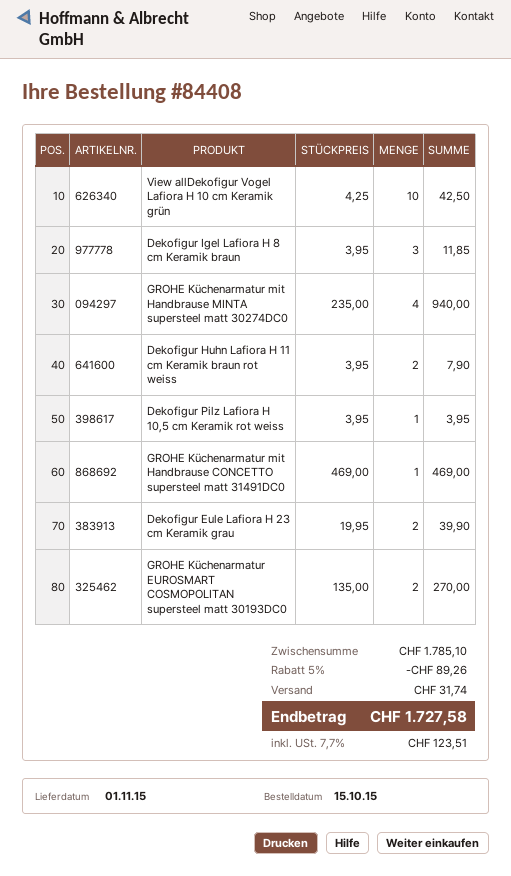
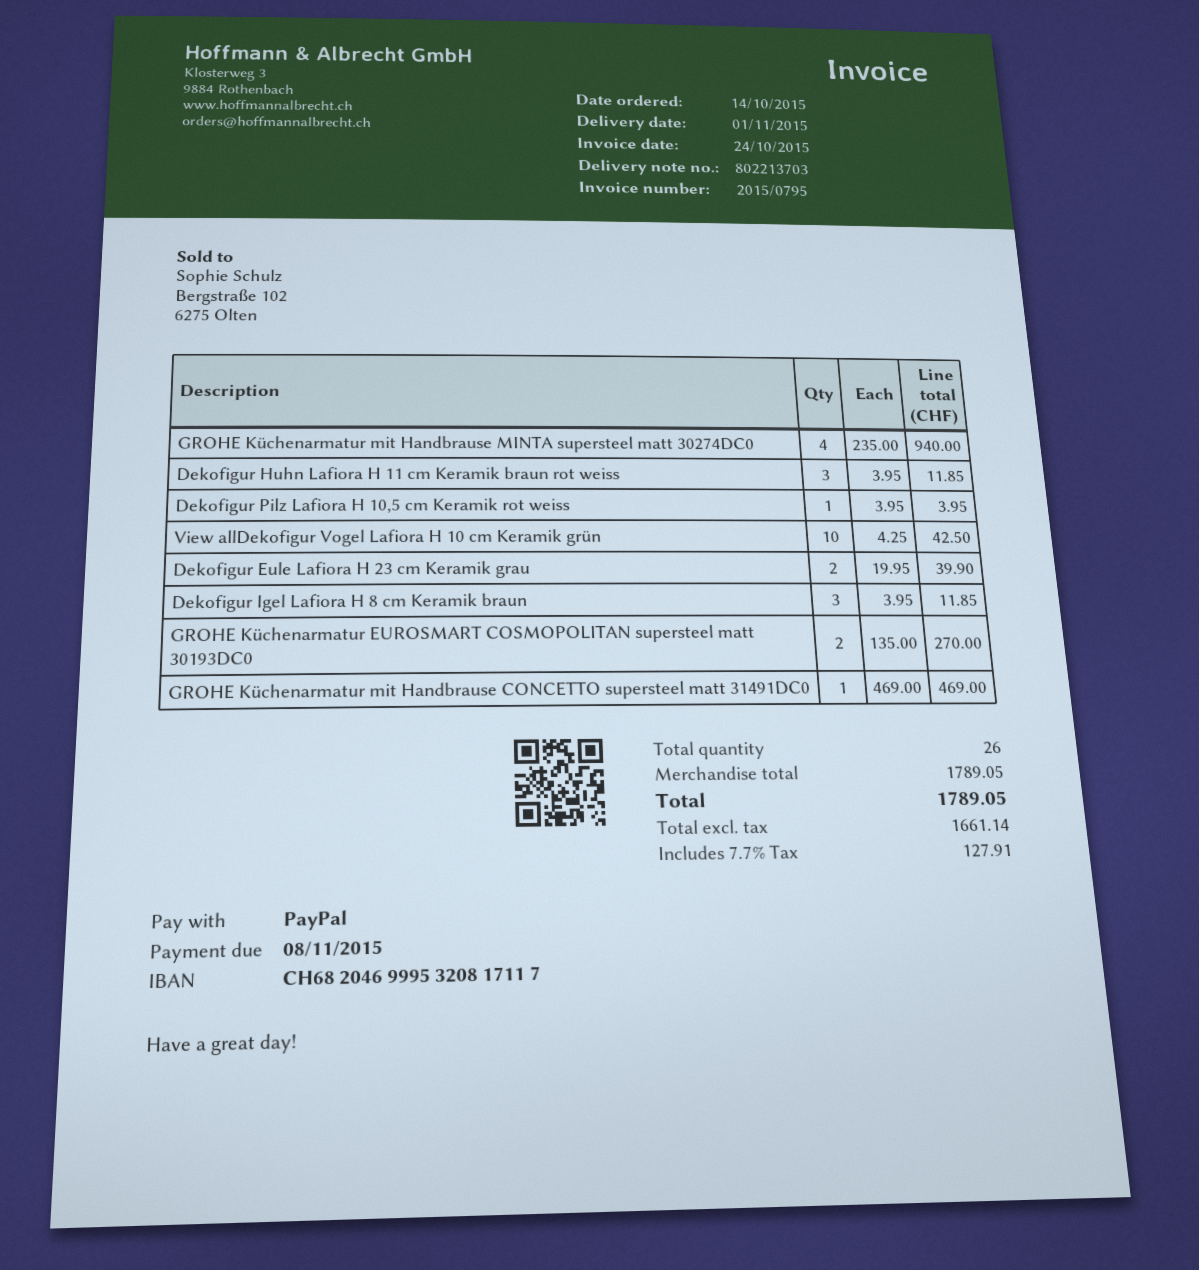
order date: 2015-10-15 -> 2015-10-14
Dekofigur Huhn Lafiora H 11 cm Keramik braun rot weiss: 2 x 3.95 = 7.90 -> 3 x 3.95 = 11.85
subtotal: 1785.10 -> 1789.05
discount: 5% = 89.26 -> none
shipping: 31.74 -> none
tax: 7.7% = 123.51 -> 7.7% = 127.91
total: 1727.58 -> 1789.05

